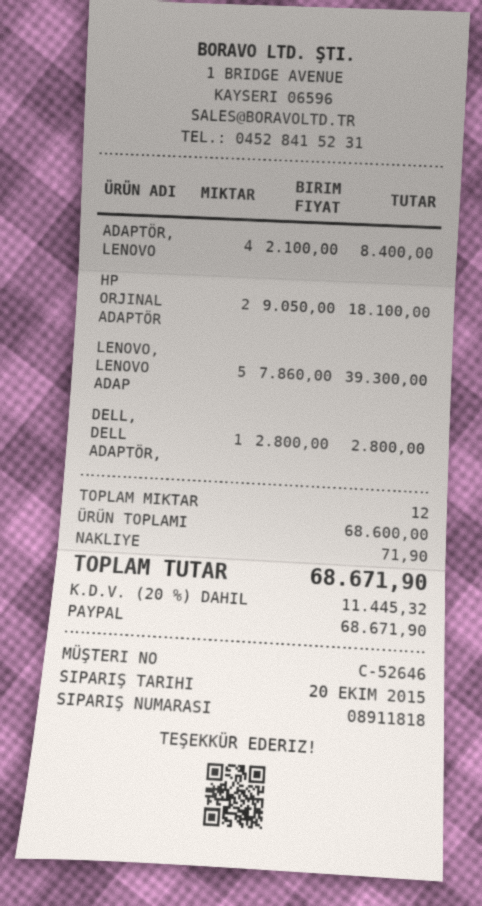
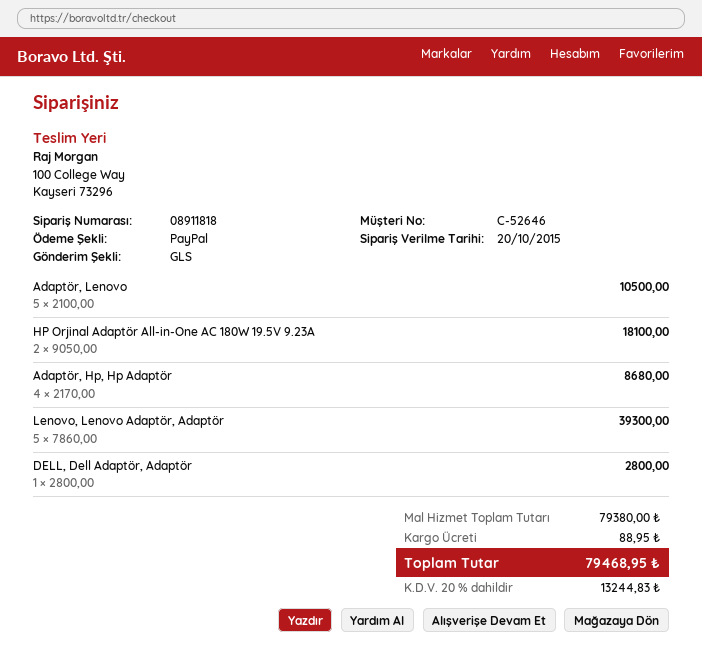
ADAPTÖR, LENOVO: 4 x 2100.00 = 8400.00 -> 5 x 2100.00 = 10500.00
Adaptör, Hp, Hp Adaptör: none -> 4 x 2170.00 = 8680.00
subtotal: 68600.00 -> 79380.00
shipping: 71.90 -> 88.95
tax: 20% = 11445.32 -> 20% = 13244.83
total: 68671.90 -> 79468.95

